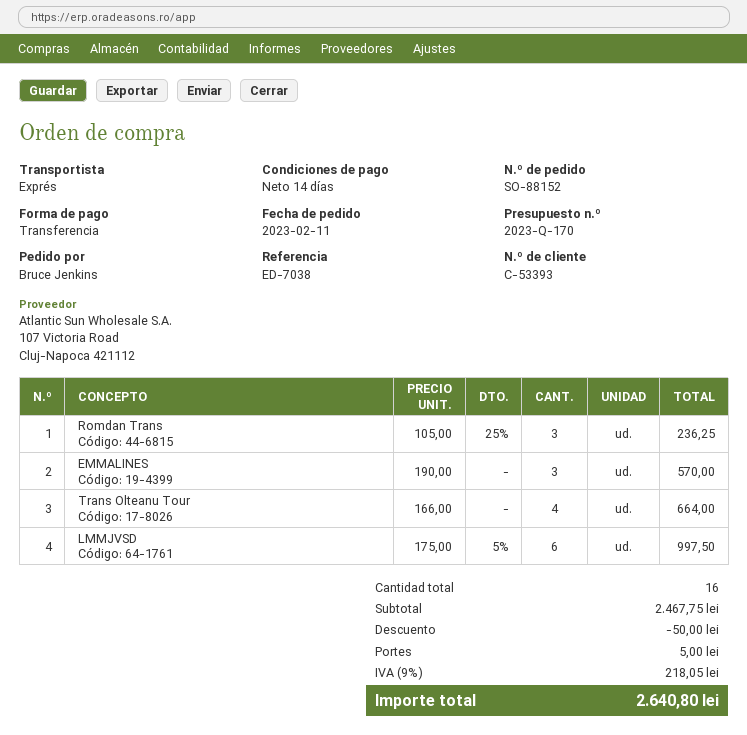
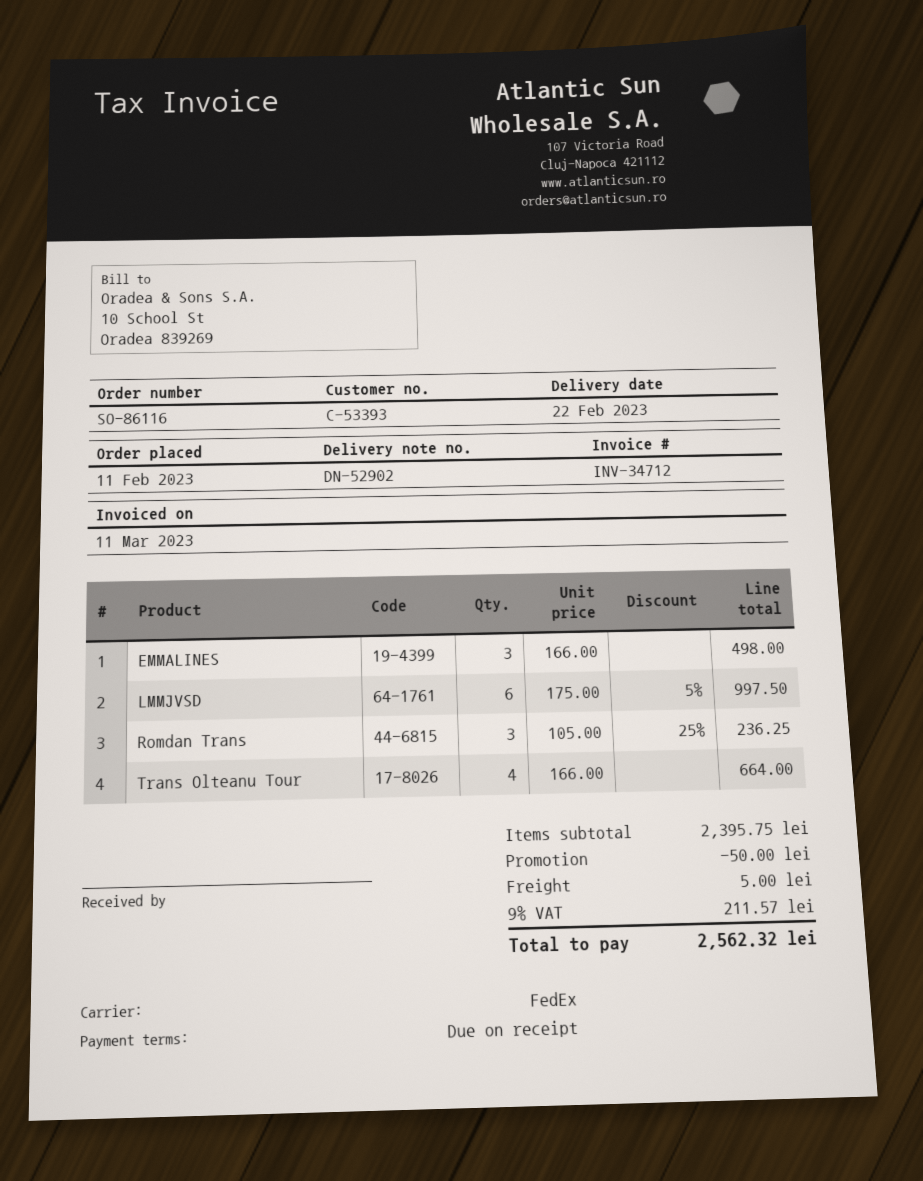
order number: SO-88152 -> SO-86116
payment terms: 14 days -> on receipt
shipping method: express -> FedEx
EMMALINES: 3 x 190.00 = 570.00 -> 3 x 166.00 = 498.00
subtotal: 2467.75 -> 2395.75
tax: 9% = 218.05 -> 9% = 211.57
total: 2640.80 -> 2562.32

